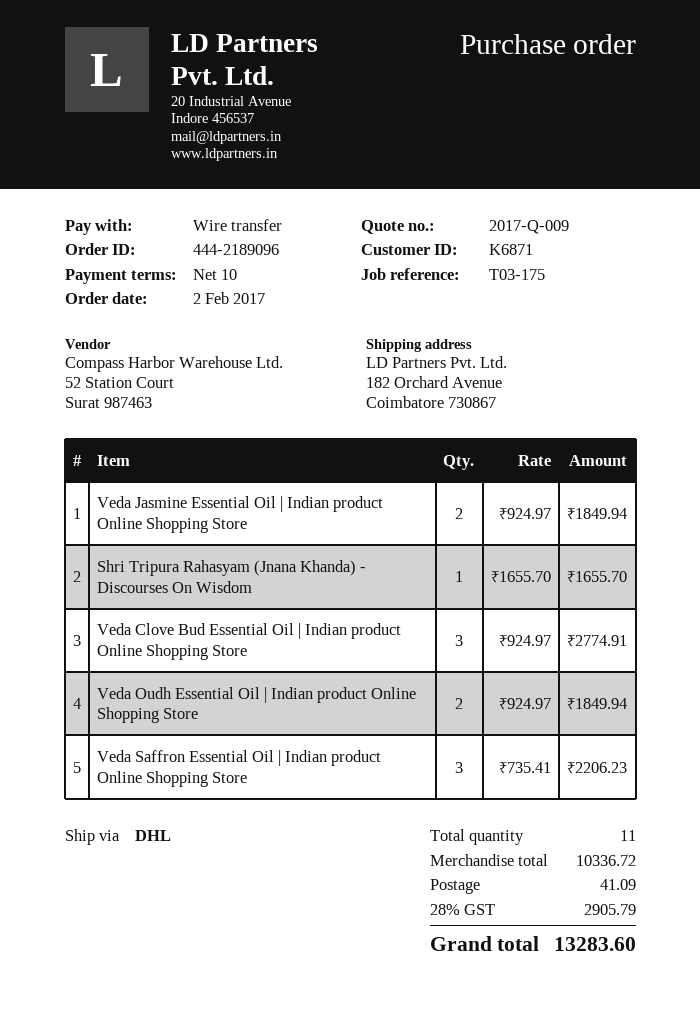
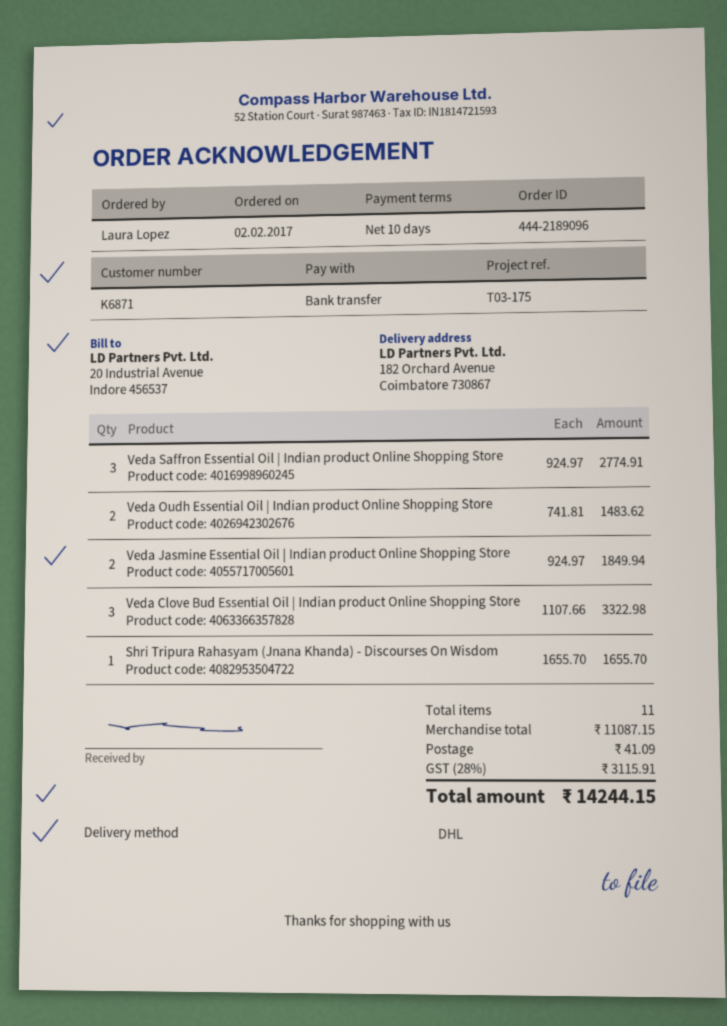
Veda Clove Bud Essential Oil | Indian product Online Shopping Store: 3 x 924.97 = 2774.91 -> 3 x 1107.66 = 3322.98
Veda Oudh Essential Oil | Indian product Online Shopping Store: 2 x 924.97 = 1849.94 -> 2 x 741.81 = 1483.62
Veda Saffron Essential Oil | Indian product Online Shopping Store: 3 x 735.41 = 2206.23 -> 3 x 924.97 = 2774.91
subtotal: 10336.72 -> 11087.15
tax: 28% = 2905.79 -> 28% = 3115.91
total: 13283.60 -> 14244.15

